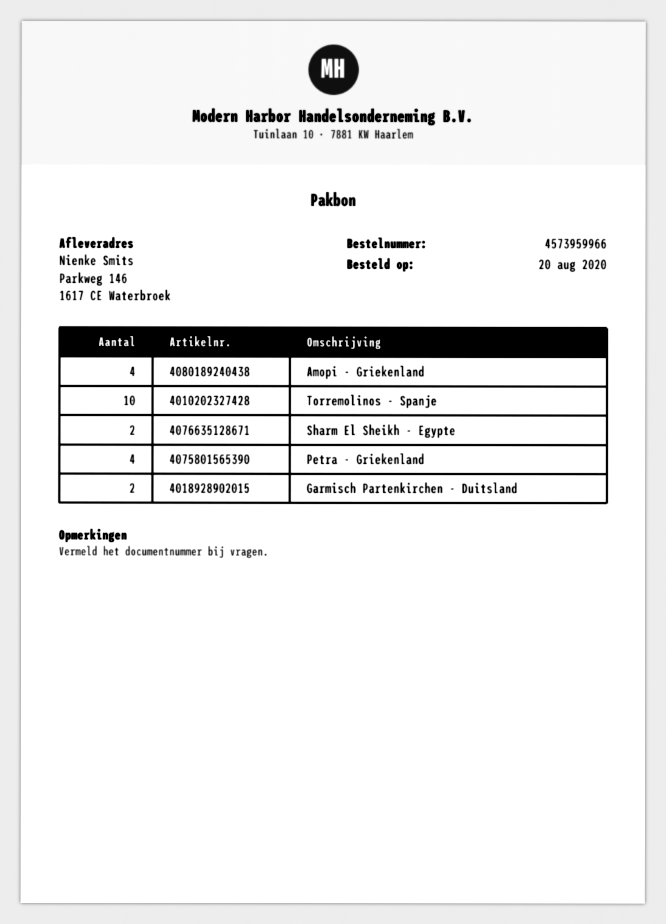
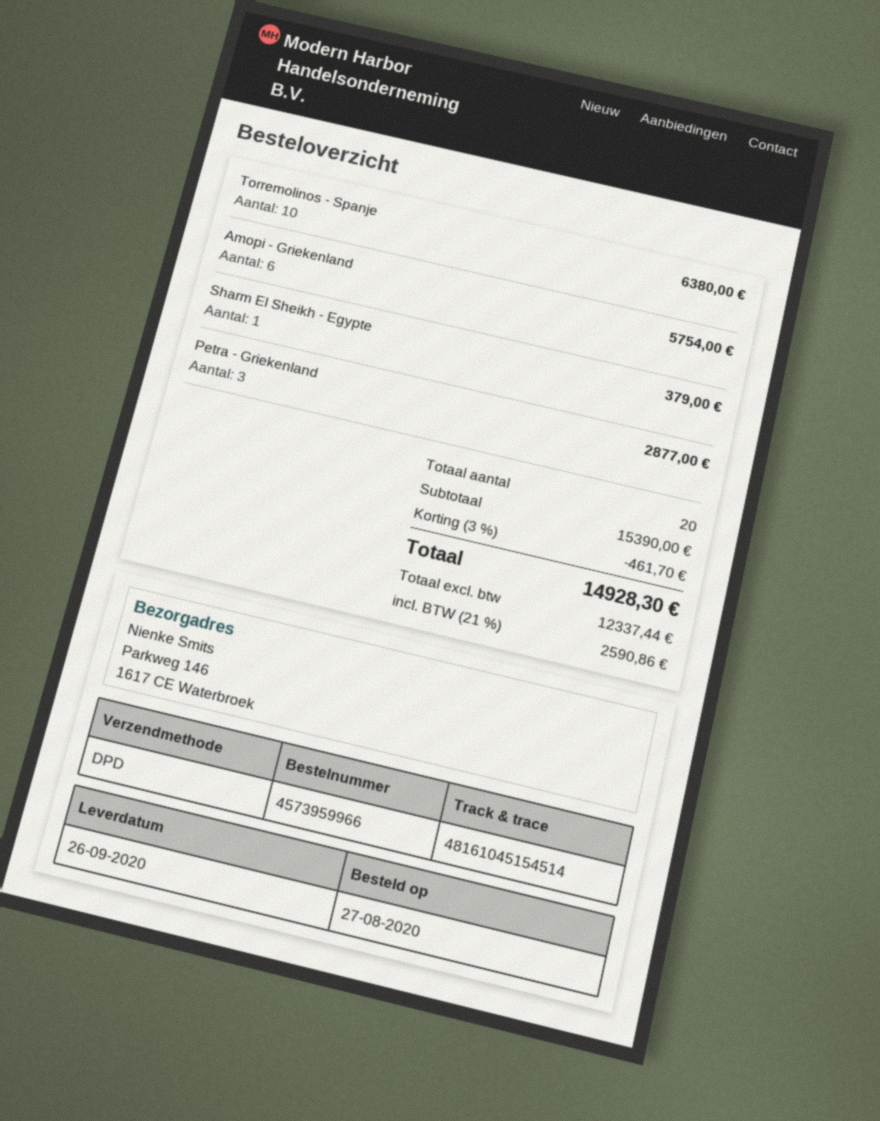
order date: 2020-08-20 -> 2020-08-27
Amopi - Griekenland: 4 -> 6
Sharm El Sheikh - Egypte: 2 -> 1
Petra - Griekenland: 4 -> 3
Garmisch Partenkirchen - Duitsland: 2 -> none

